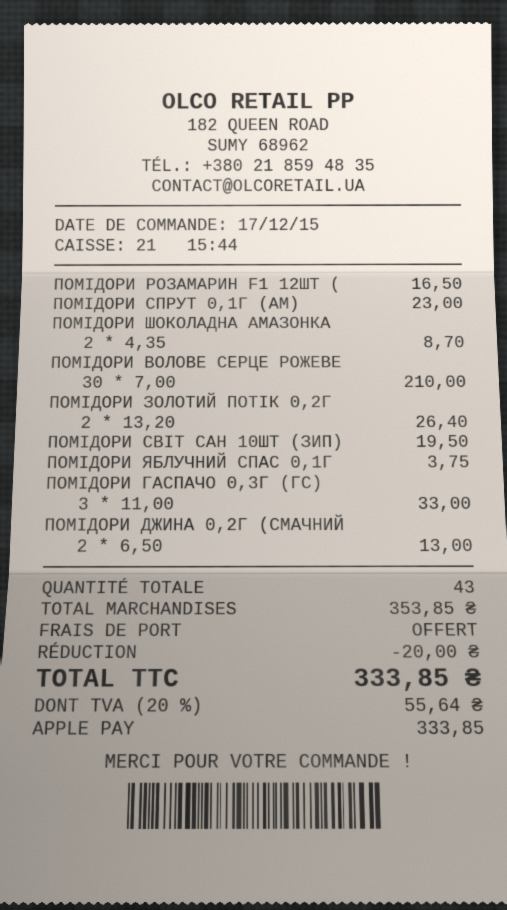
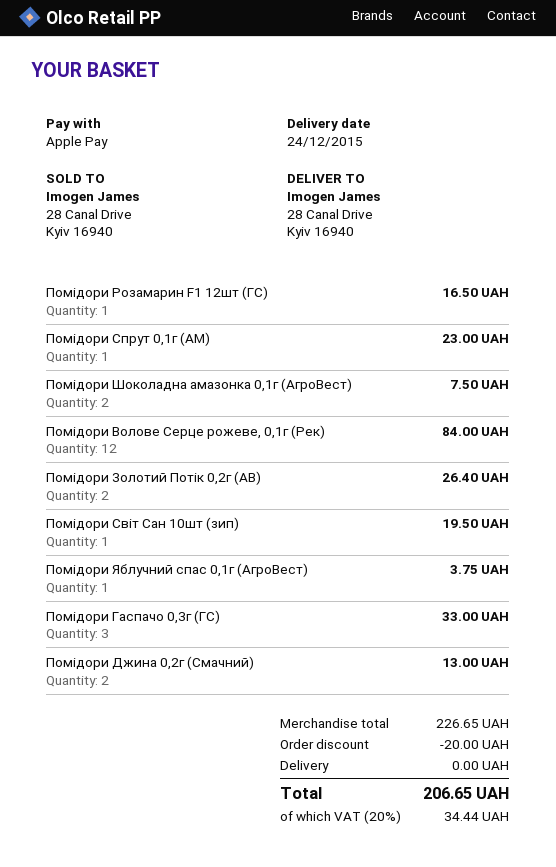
ПОМІДОРИ ШОКОЛАДНА АМАЗОНКА: 2 for 8.70 -> 2 for 7.50
ПОМІДОРИ ВОЛОВЕ СЕРЦЕ РОЖЕВЕ: 30 for 210.00 -> 12 for 84.00
subtotal: 353.85 -> 226.65
tax: 20% = 55.64 -> 20% = 34.44
total: 333.85 -> 206.65

